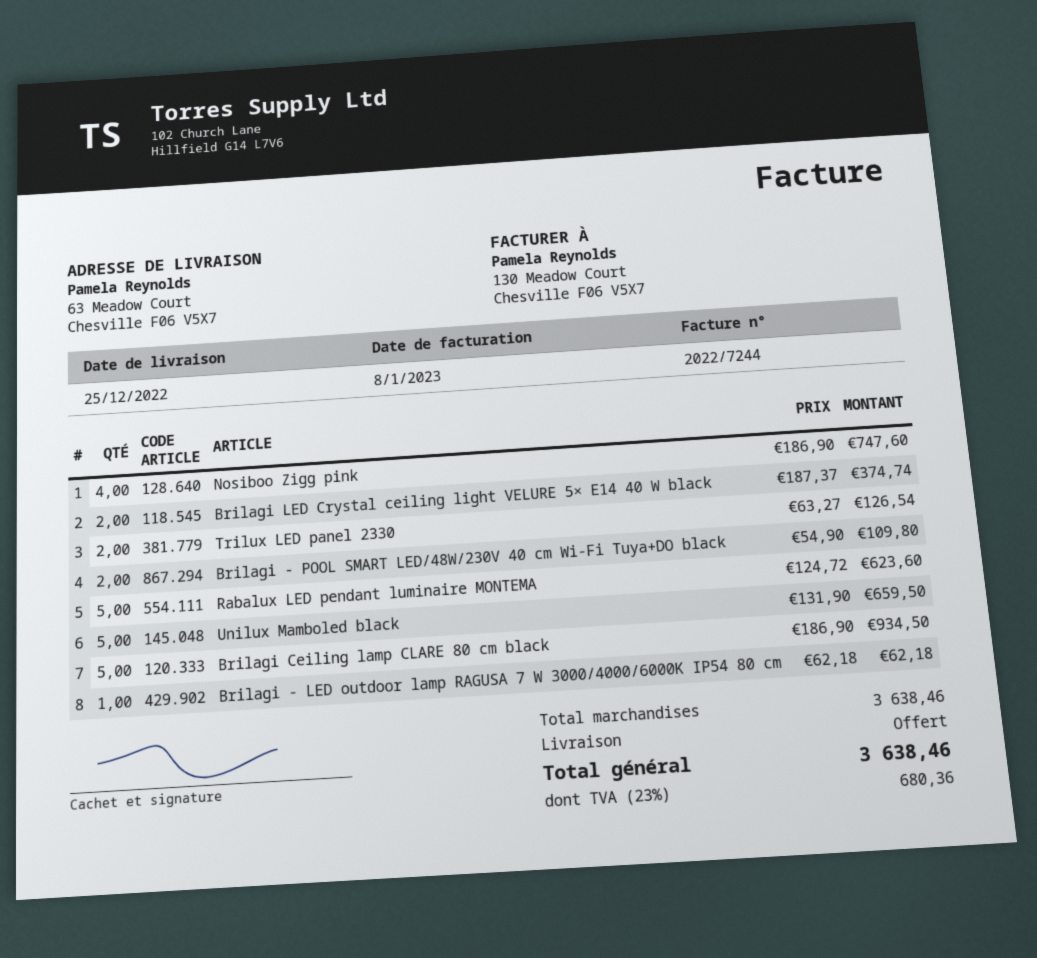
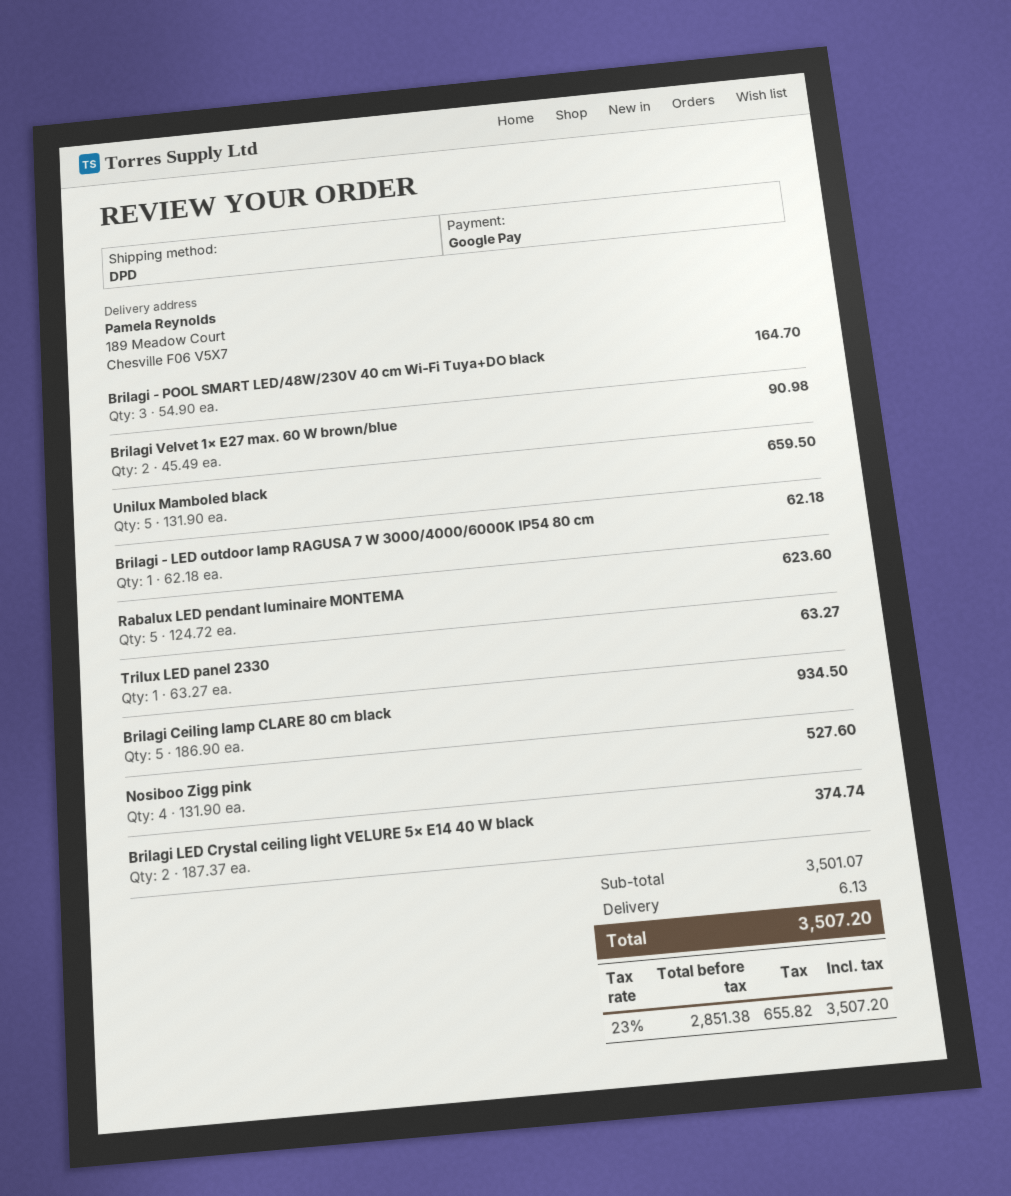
ship to: 63 Meadow Court, Chesville F06 V5X7 -> 189 Meadow Court, Chesville F06 V5X7
Nosiboo Zigg pink: 4 x 186.90 = 747.60 -> 4 x 131.90 = 527.60
Trilux LED panel 2330: 2 x 63.27 = 126.54 -> 1 x 63.27 = 63.27
Brilagi - POOL SMART LED/48W/230V 40 cm Wi-Fi Tuya+DO black: 2 x 54.90 = 109.80 -> 3 x 54.90 = 164.70
Brilagi Velvet 1× E27 max. 60 W brown/blue: none -> 2 x 45.49 = 90.98
subtotal: 3638.46 -> 3501.07
shipping: 0.00 -> 6.13
tax: 23% = 680.36 -> 23% = 655.82
total: 3638.46 -> 3507.20

